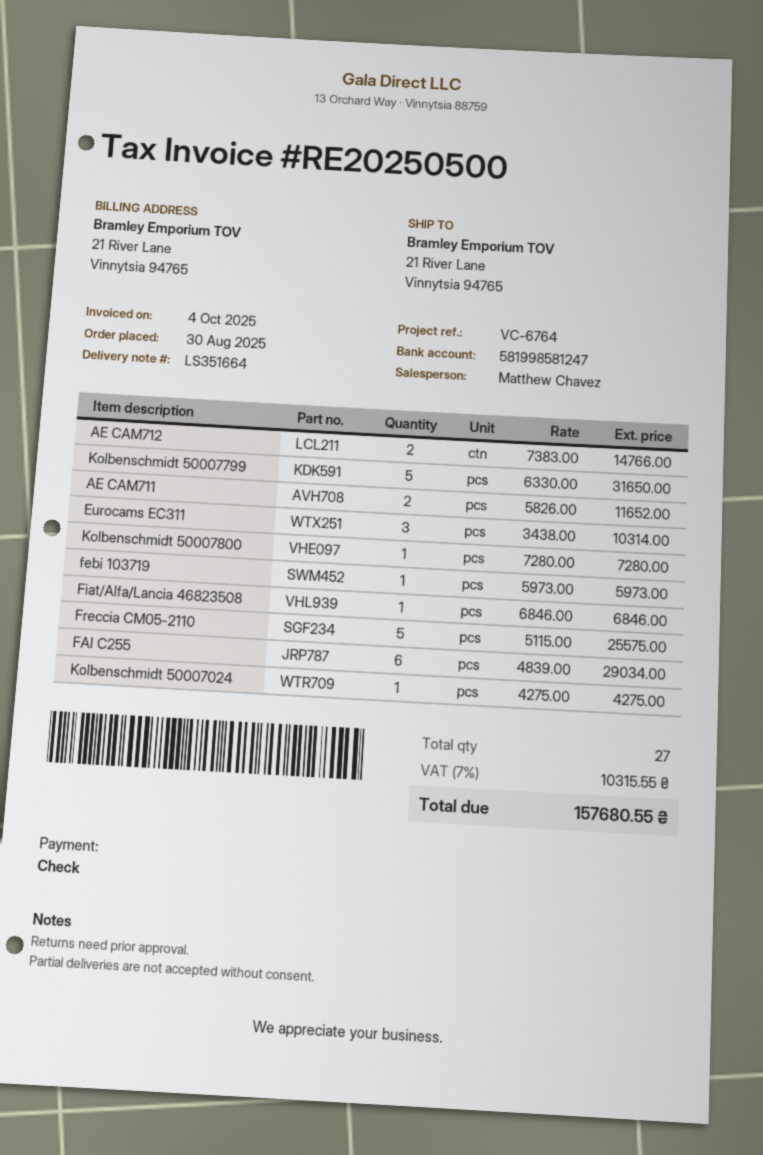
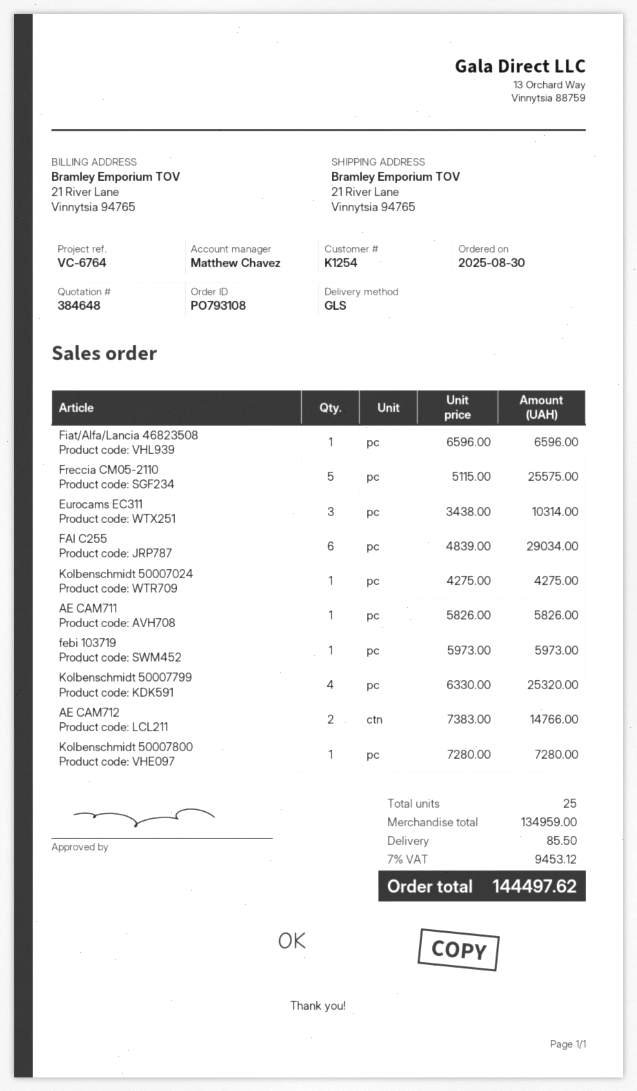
Kolbenschmidt 50007799: 5 x 6330.00 = 31650.00 -> 4 x 6330.00 = 25320.00
AE CAM711: 2 x 5826.00 = 11652.00 -> 1 x 5826.00 = 5826.00
Fiat/Alfa/Lancia 46823508: 1 x 6846.00 = 6846.00 -> 1 x 6596.00 = 6596.00
total quantity: 27 -> 25
shipping: none -> 85.50
tax: 7% = 10315.55 -> 7% = 9453.12
total: 157680.55 -> 144497.62

